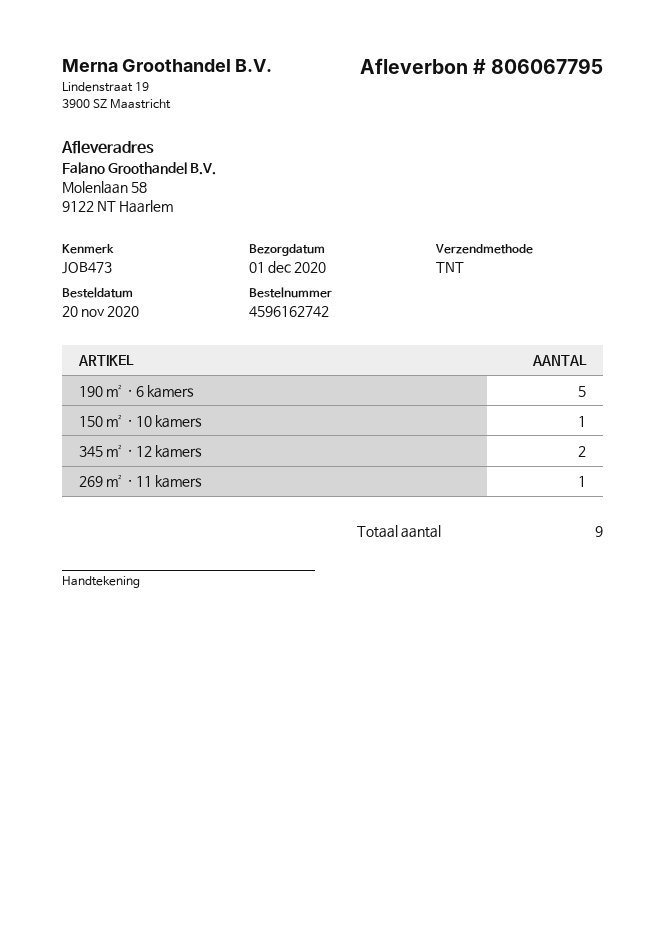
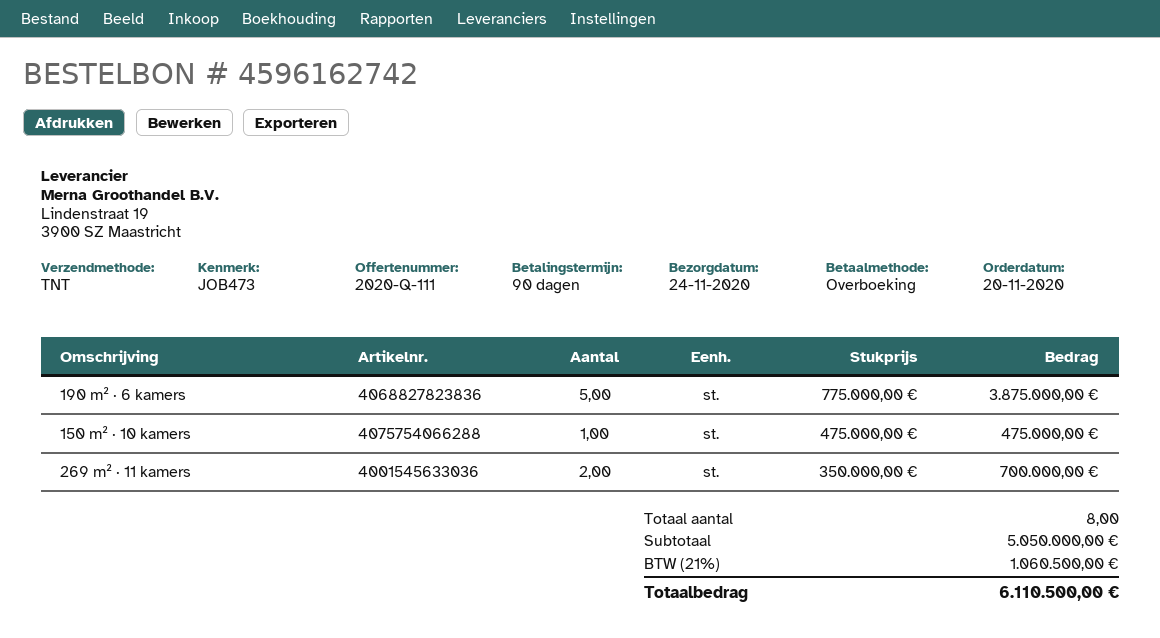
delivery date: 2020-12-01 -> 2020-11-24
345 m² · 12 kamers: 2 -> none
269 m² · 11 kamers: 1 -> 2
total quantity: 9 -> 8

